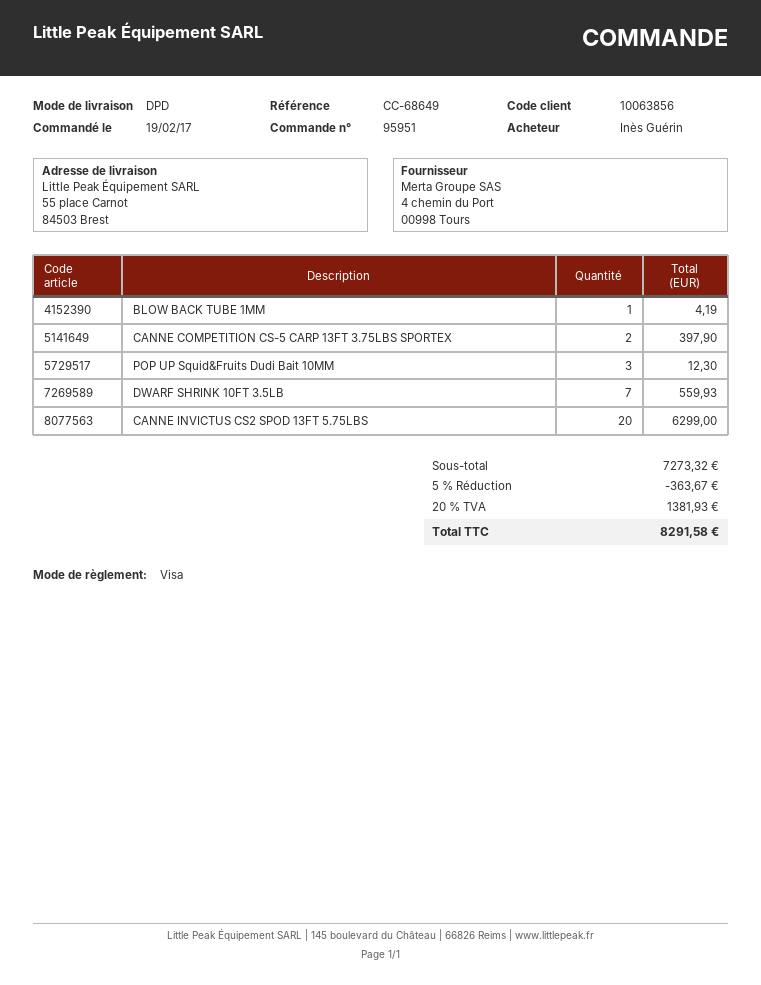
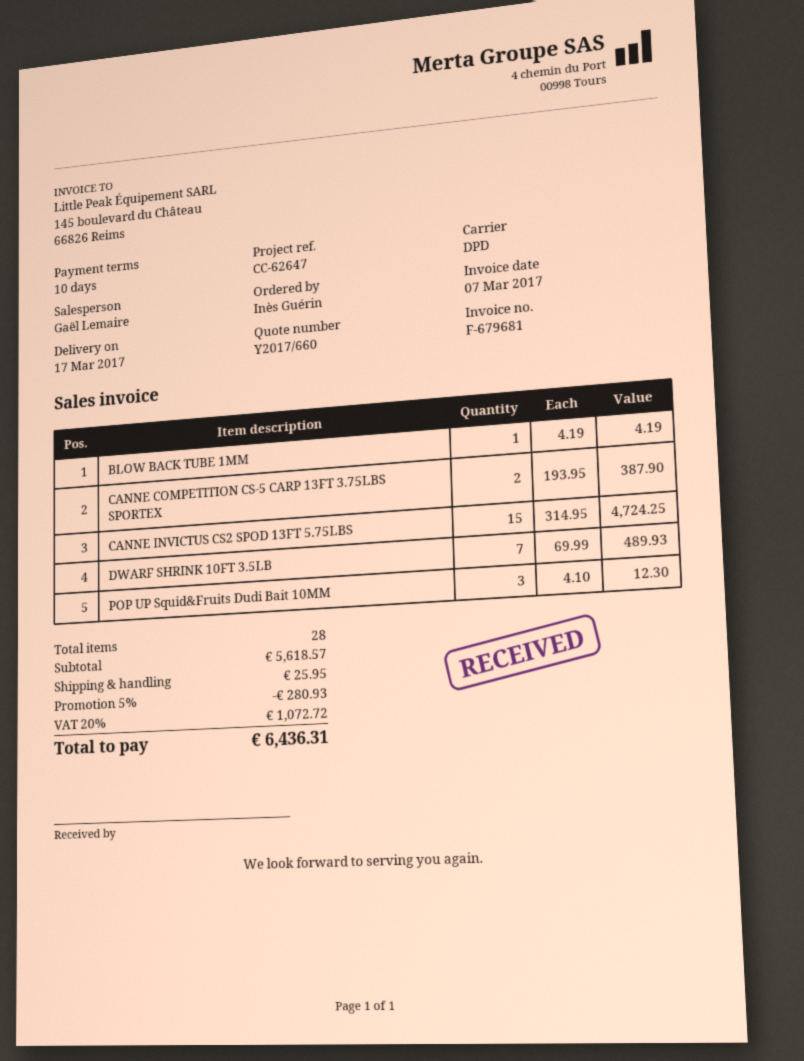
reference: CC-68649 -> CC-62647
CANNE COMPETITION CS-5 CARP 13FT 3.75LBS SPORTEX: 2 for 397.90 -> 2 for 387.90
DWARF SHRINK 10FT 3.5LB: 7 for 559.93 -> 7 for 489.93
CANNE INVICTUS CS2 SPOD 13FT 5.75LBS: 20 for 6299.00 -> 15 for 4724.25
subtotal: 7273.32 -> 5618.57
discount: 5% = 363.67 -> 5% = 280.93
shipping: none -> 25.95
tax: 20% = 1381.93 -> 20% = 1072.72
total: 8291.58 -> 6436.31

